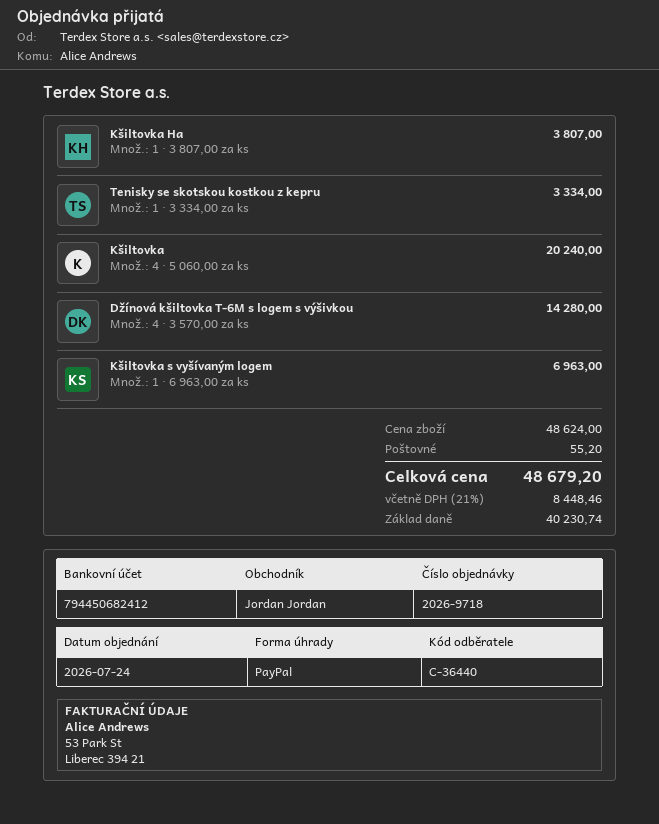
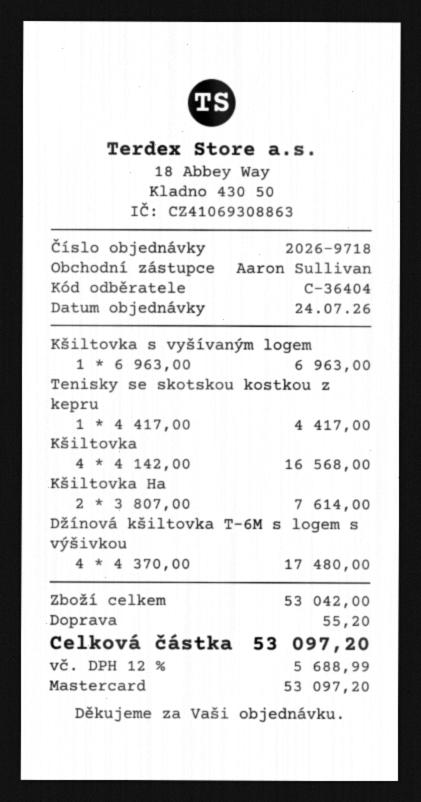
customer number: C-36440 -> C-36404
sales rep: Jordan Jordan -> Aaron Sullivan
payment method: PayPal -> Mastercard
Kšiltovka Ha: 1 x 3807.00 = 3807.00 -> 2 x 3807.00 = 7614.00
Tenisky se skotskou kostkou z kepru: 1 x 3334.00 = 3334.00 -> 1 x 4417.00 = 4417.00
Kšiltovka: 4 x 5060.00 = 20240.00 -> 4 x 4142.00 = 16568.00
Džínová kšiltovka T-6M s logem s výšivkou: 4 x 3570.00 = 14280.00 -> 4 x 4370.00 = 17480.00
subtotal: 48624.00 -> 53042.00
tax: 21% = 8448.46 -> 12% = 5688.99
total: 48679.20 -> 53097.20

